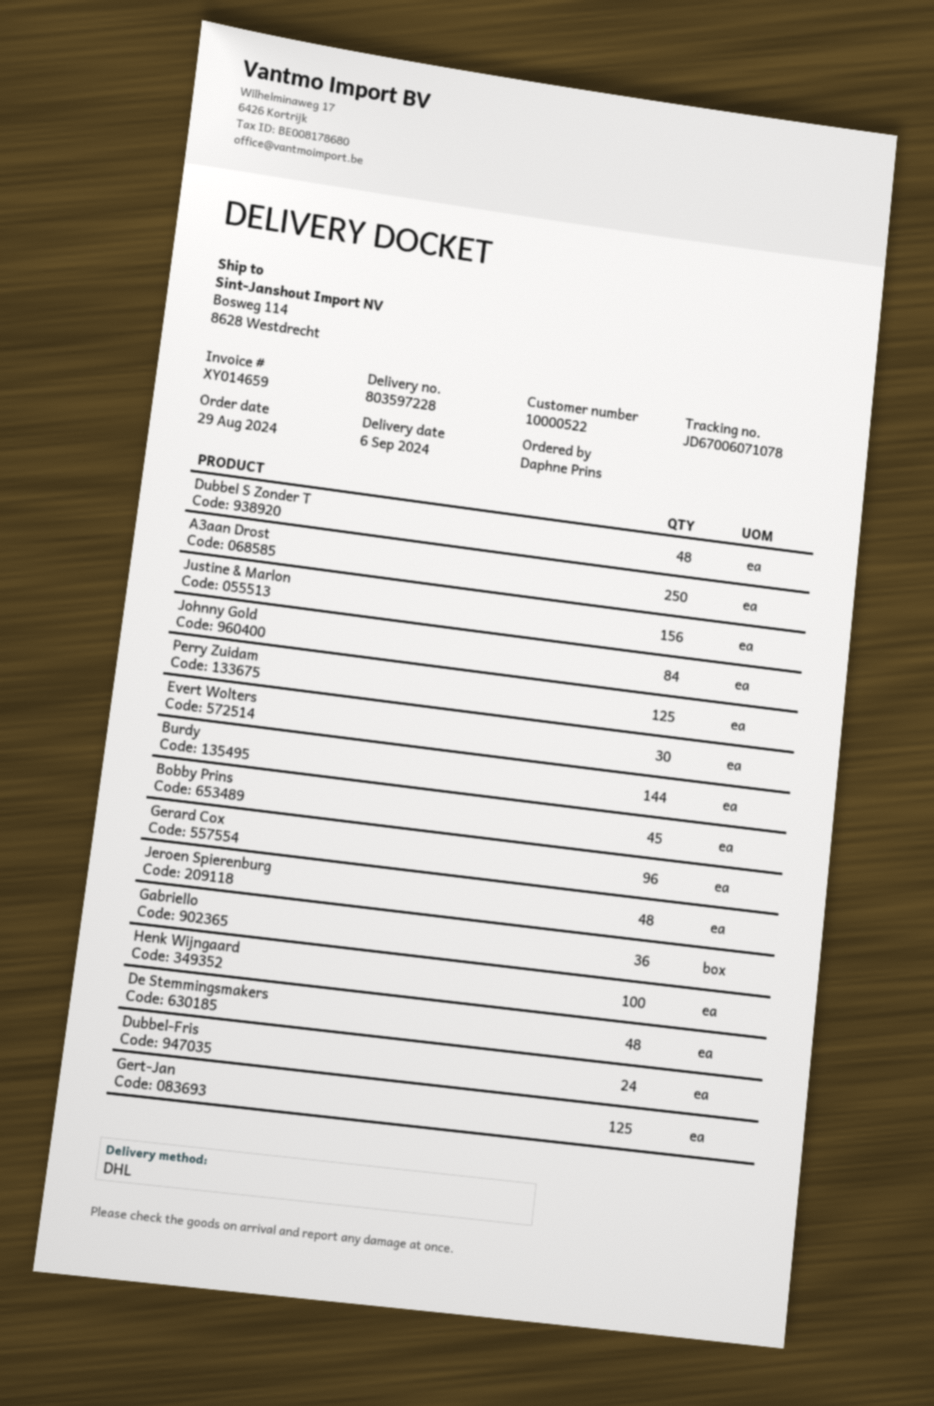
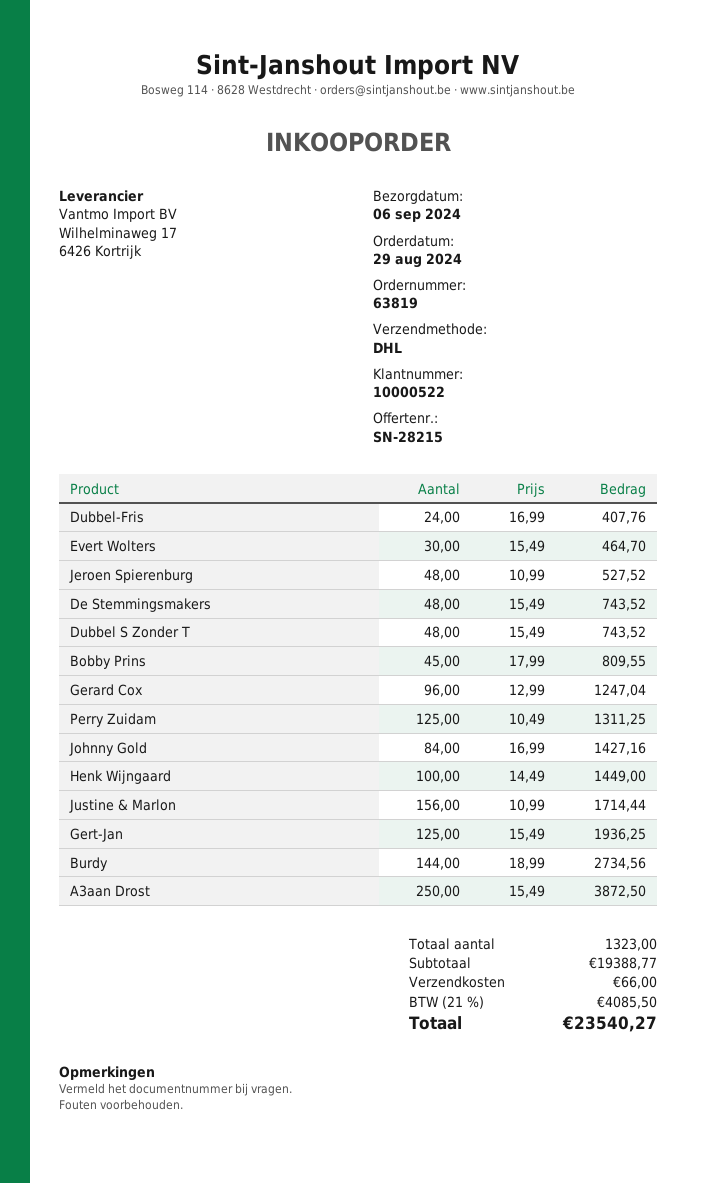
Gabriello: 36 -> none

